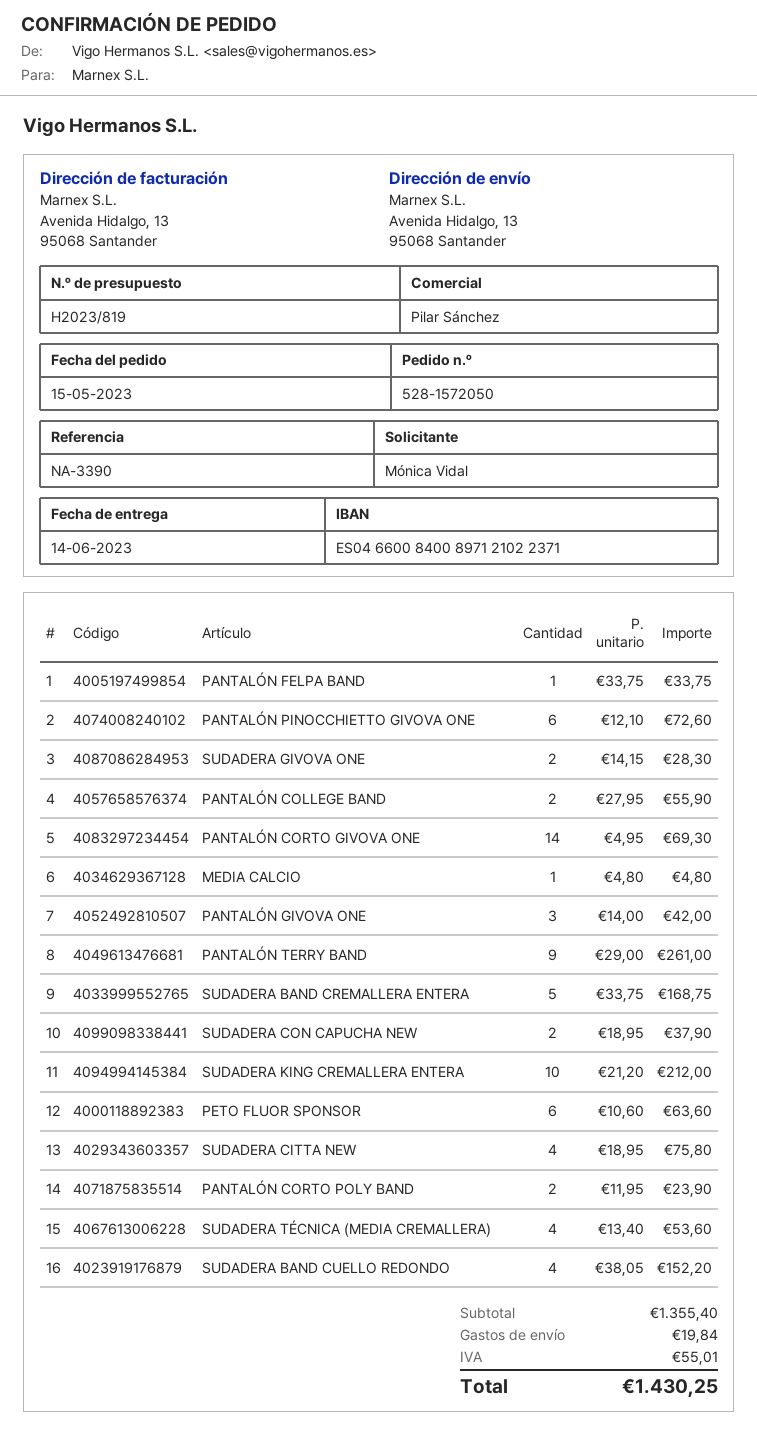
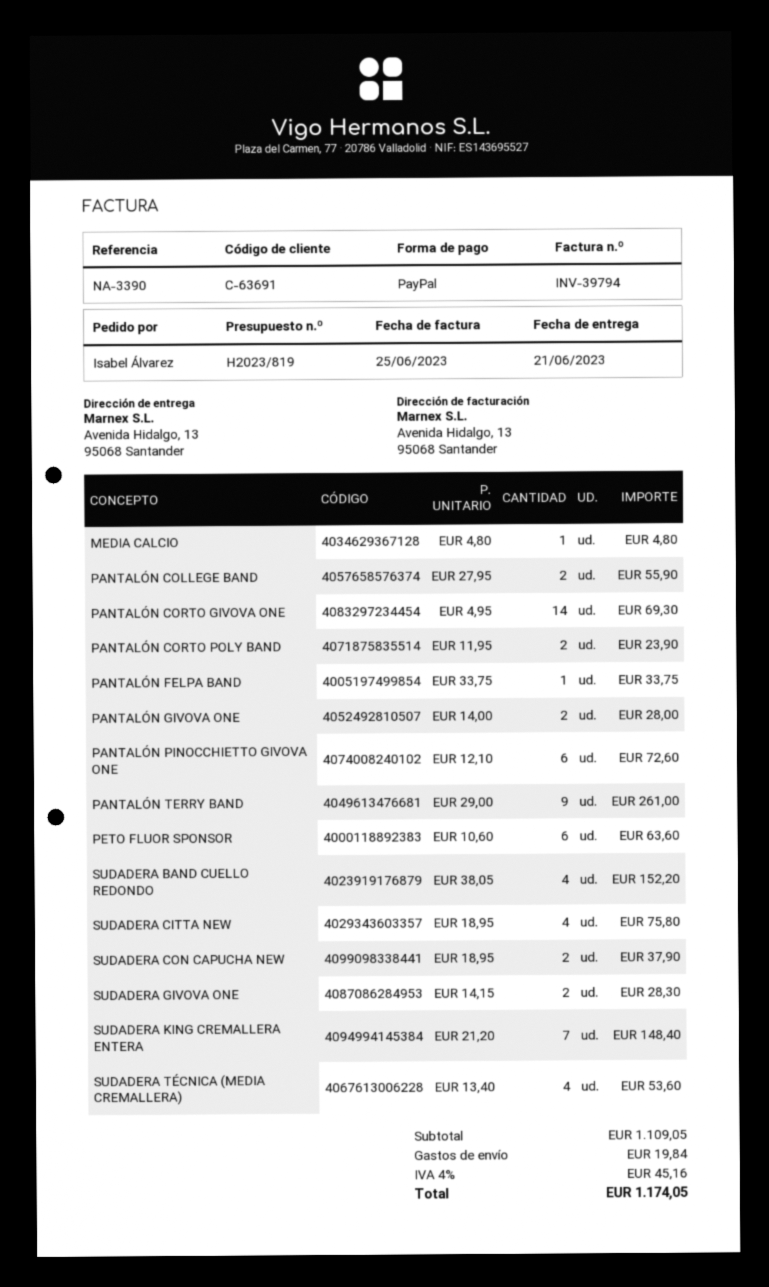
delivery date: 2023-06-14 -> 2023-06-21
ordered by: Mónica Vidal -> Isabel Álvarez
PANTALÓN GIVOVA ONE: 3 x 14.00 = 42.00 -> 2 x 14.00 = 28.00
SUDADERA BAND CREMALLERA ENTERA: 5 x 33.75 = 168.75 -> none
SUDADERA KING CREMALLERA ENTERA: 10 x 21.20 = 212.00 -> 7 x 21.20 = 148.40
subtotal: 1355.40 -> 1109.05
tax: 55.01 -> 45.16
total: 1430.25 -> 1174.05

